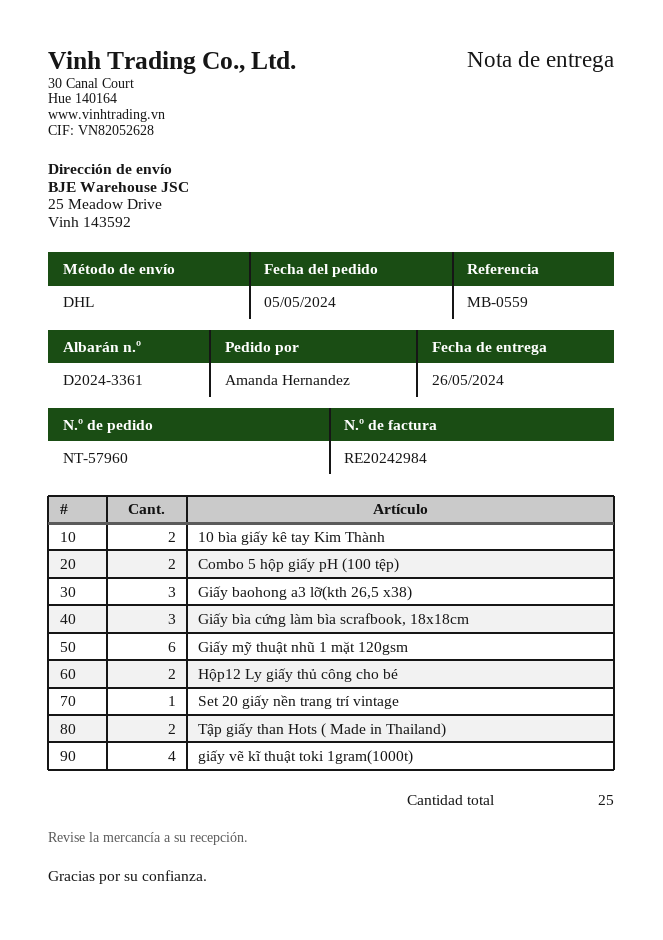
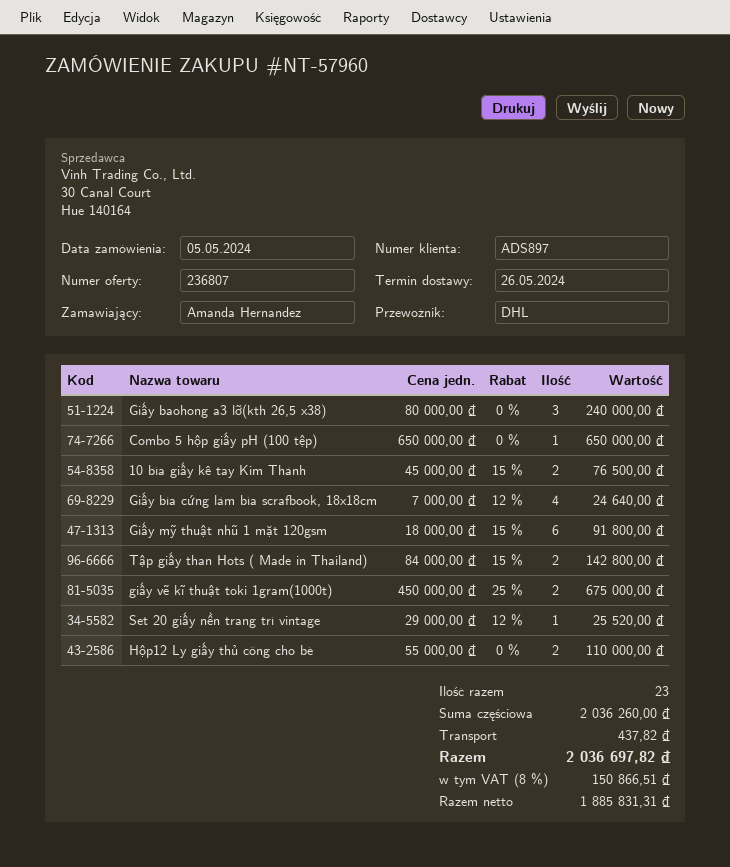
Combo 5 hộp giấy pH (100 tệp): 2 -> 1
Giấy bìa cứng làm bìa scrafbook, 18x18cm: 3 -> 4
giấy vẽ kĩ thuật toki 1gram(1000t): 4 -> 2
total quantity: 25 -> 23

